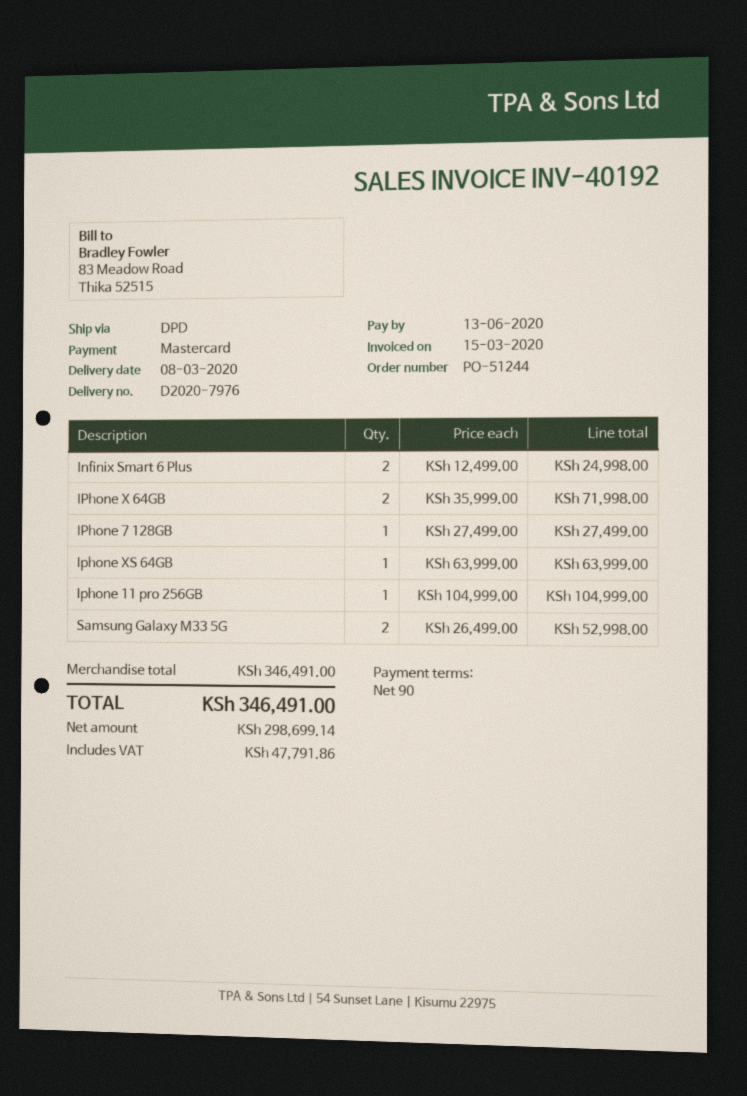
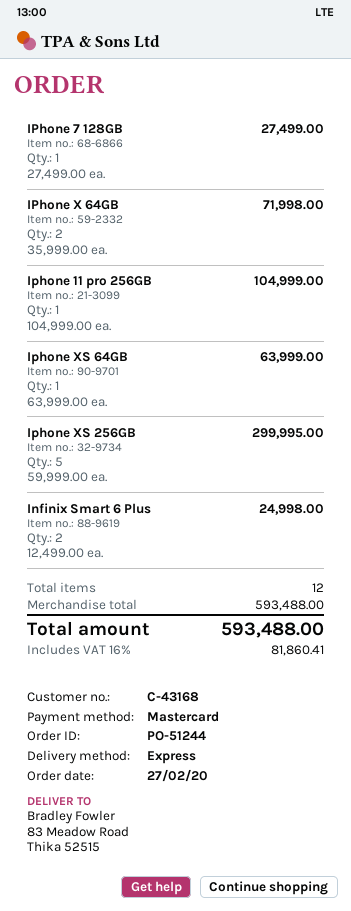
shipping method: DPD -> express
Samsung Galaxy M33 5G: 2 x 26499.00 = 52998.00 -> none
Iphone XS 256GB: none -> 5 x 59999.00 = 299995.00
subtotal: 346491.00 -> 593488.00
tax: 47791.86 -> 81860.41
total: 346491.00 -> 593488.00

